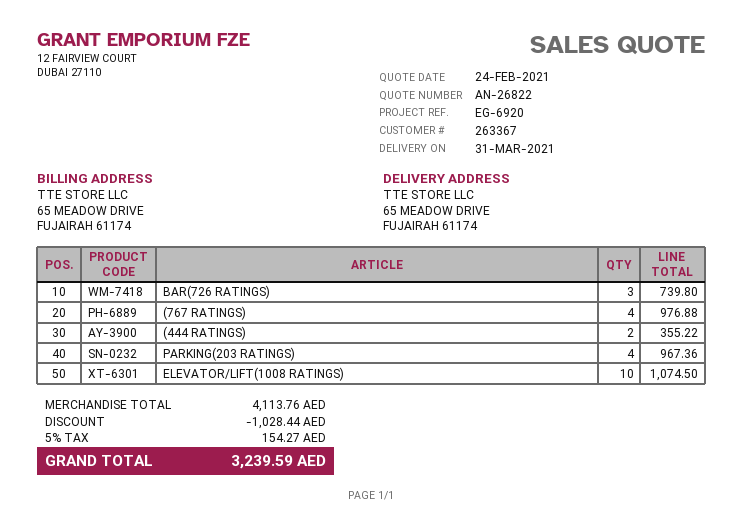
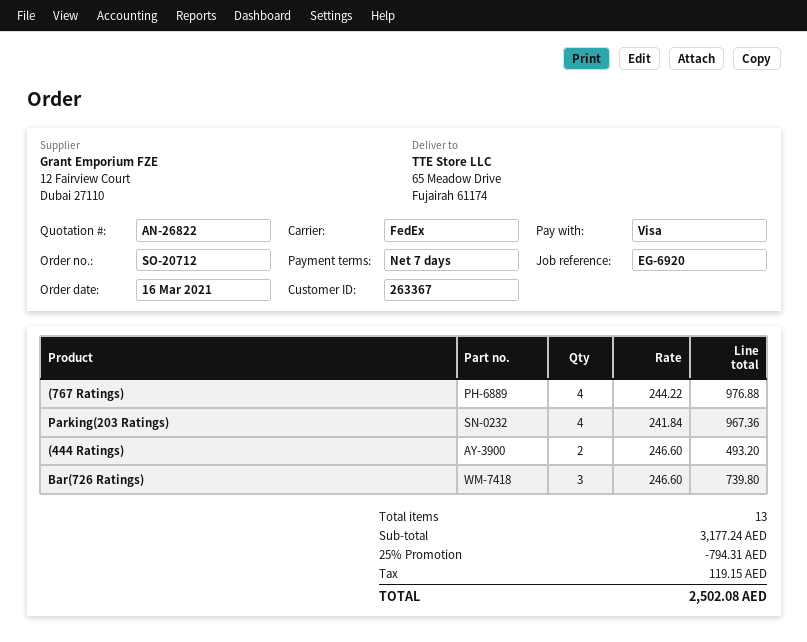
(444 RATINGS): 2 for 355.22 -> 2 for 493.20
ELEVATOR/LIFT(1008 RATINGS): 10 for 1074.50 -> none
subtotal: 4113.76 -> 3177.24
discount: 1028.44 -> 794.31
tax: 154.27 -> 119.15
total: 3239.59 -> 2502.08

